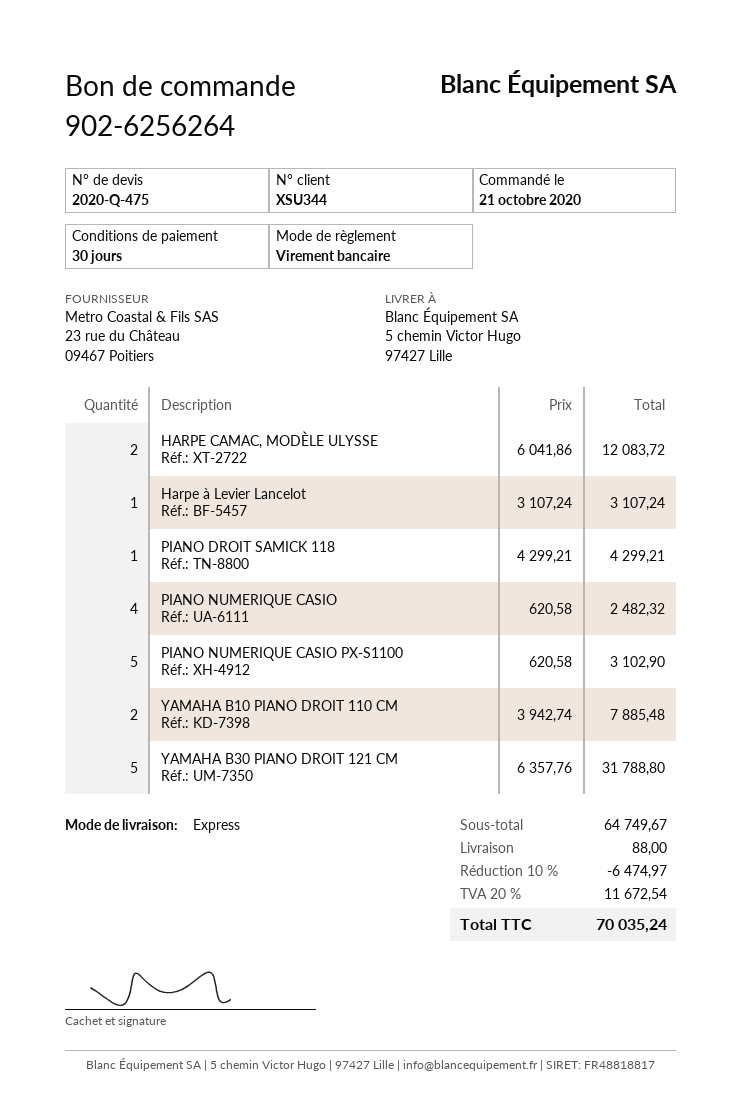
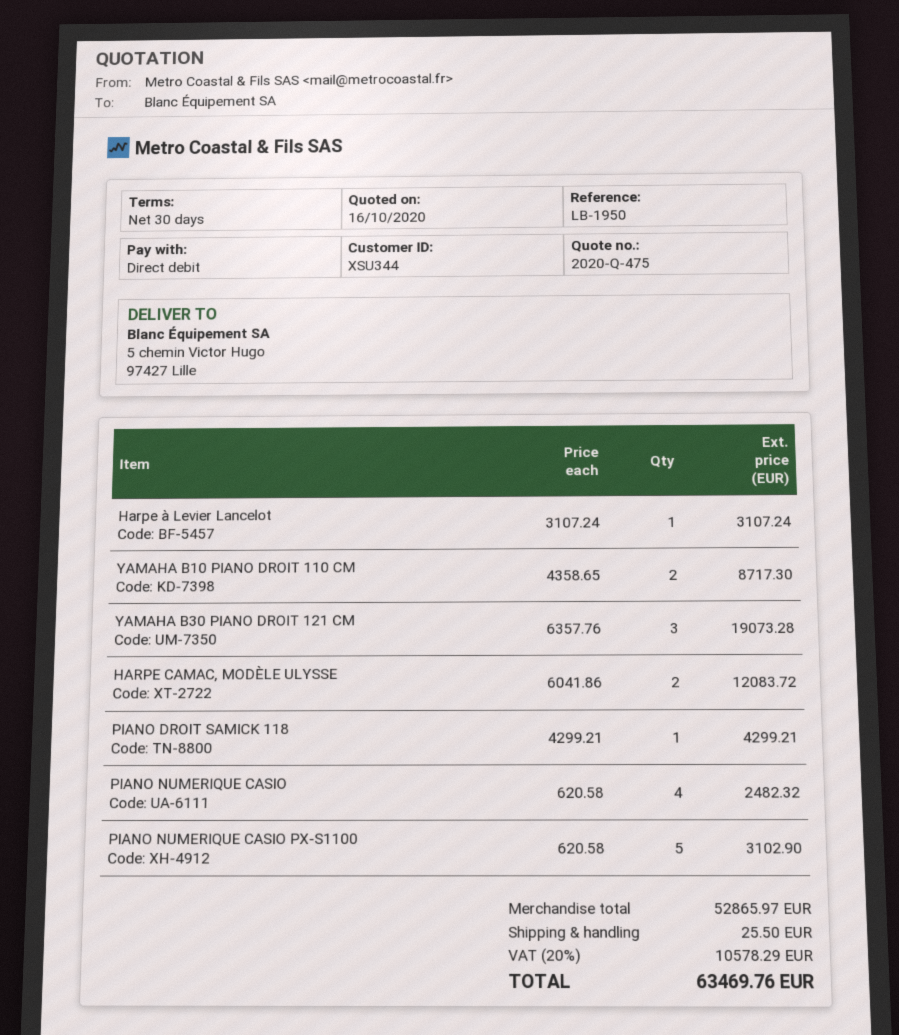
payment method: bank transfer -> direct debit
YAMAHA B10 PIANO DROIT 110 CM: 2 x 3942.74 = 7885.48 -> 2 x 4358.65 = 8717.30
YAMAHA B30 PIANO DROIT 121 CM: 5 x 6357.76 = 31788.80 -> 3 x 6357.76 = 19073.28
subtotal: 64749.67 -> 52865.97
discount: 10% = 6474.97 -> none
shipping: 88.00 -> 25.50
tax: 20% = 11672.54 -> 20% = 10578.29
total: 70035.24 -> 63469.76

